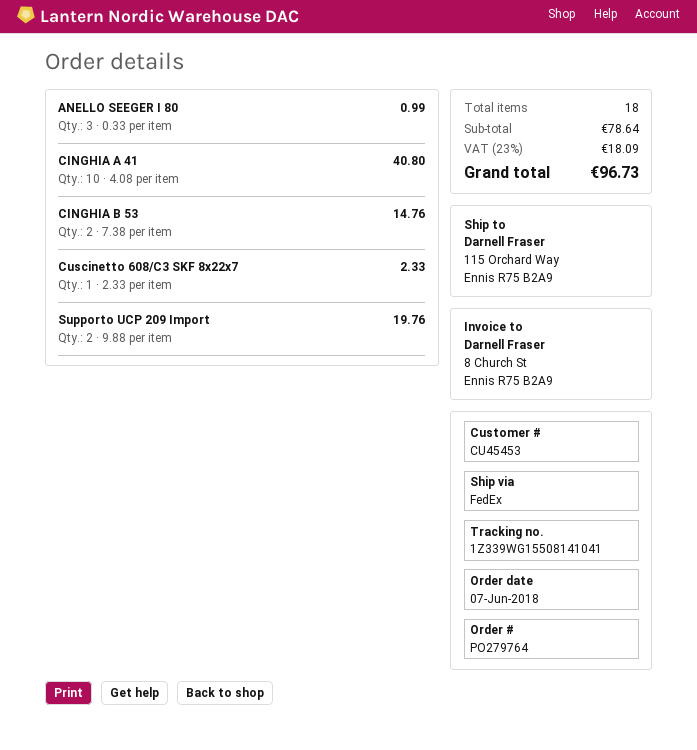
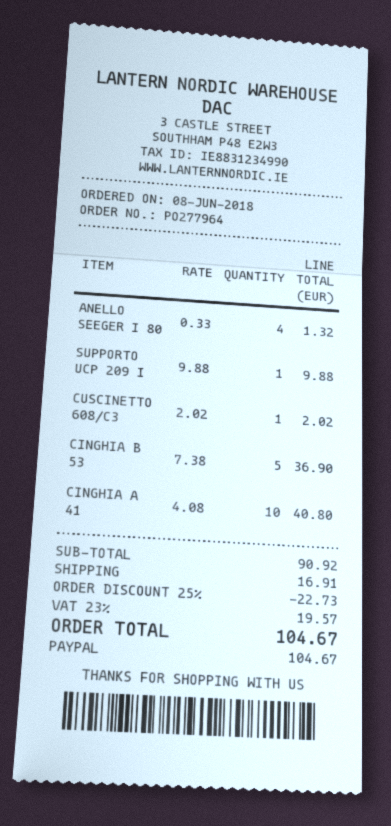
order number: PO279764 -> PO277964
order date: 2018-06-07 -> 2018-06-08
ANELLO SEEGER I 80: 3 x 0.33 = 0.99 -> 4 x 0.33 = 1.32
CINGHIA B 53: 2 x 7.38 = 14.76 -> 5 x 7.38 = 36.90
Cuscinetto 608/C3 SKF 8x22x7: 1 x 2.33 = 2.33 -> 1 x 2.02 = 2.02
Supporto UCP 209 Import: 2 x 9.88 = 19.76 -> 1 x 9.88 = 9.88
subtotal: 78.64 -> 90.92
discount: none -> 25% = 22.73
shipping: none -> 16.91
tax: 23% = 18.09 -> 23% = 19.57
total: 96.73 -> 104.67

